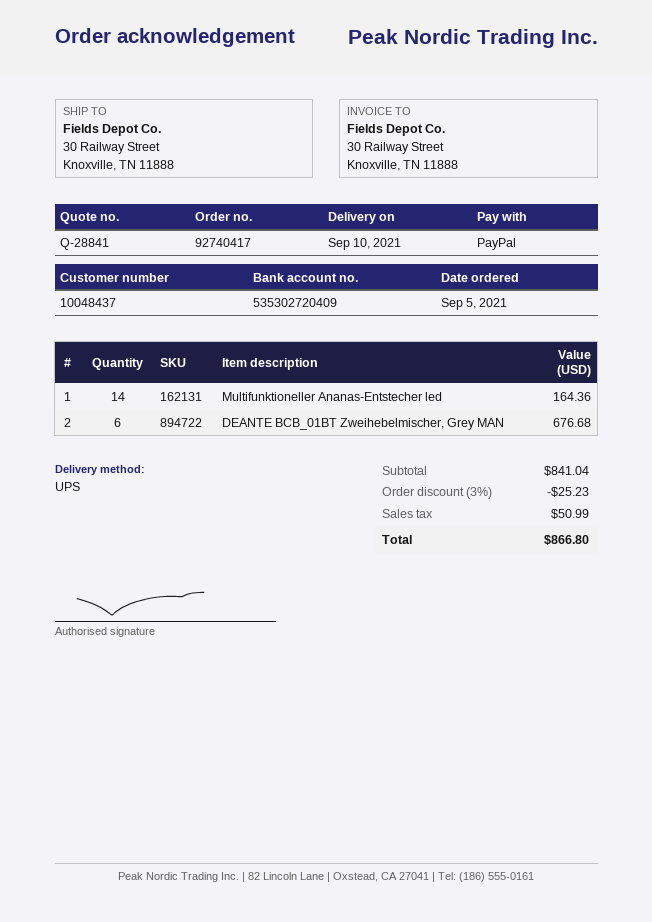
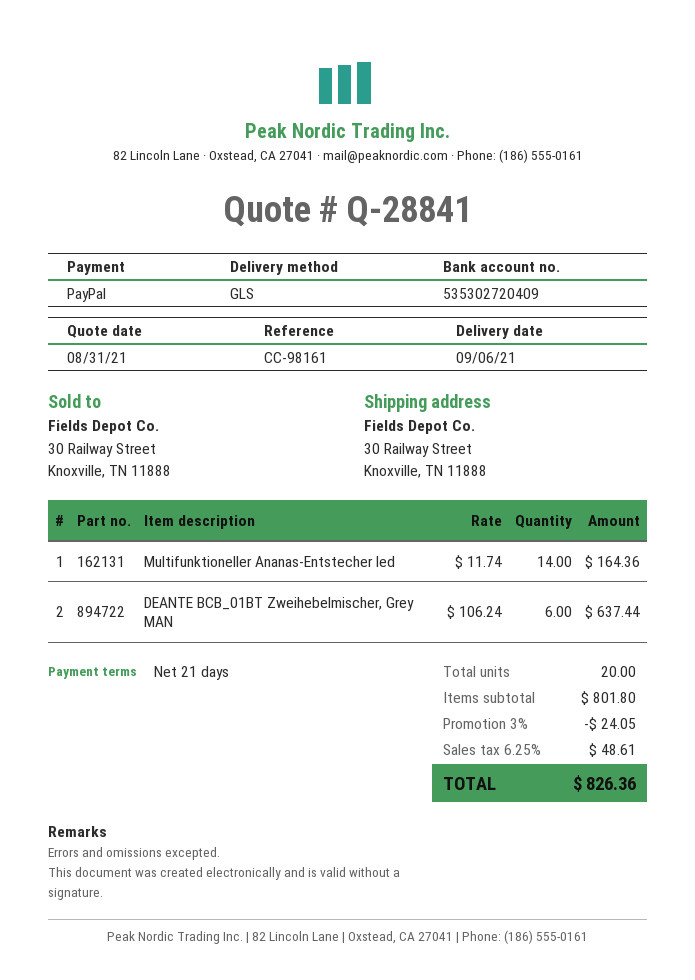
delivery date: 2021-09-10 -> 2021-09-06
shipping method: UPS -> GLS
DEANTE BCB_01BT Zweihebelmischer, Grey MAN: 6 for 676.68 -> 6 for 637.44
subtotal: 841.04 -> 801.80
discount: 3% = 25.23 -> 3% = 24.05
tax: 50.99 -> 48.61
total: 866.80 -> 826.36

